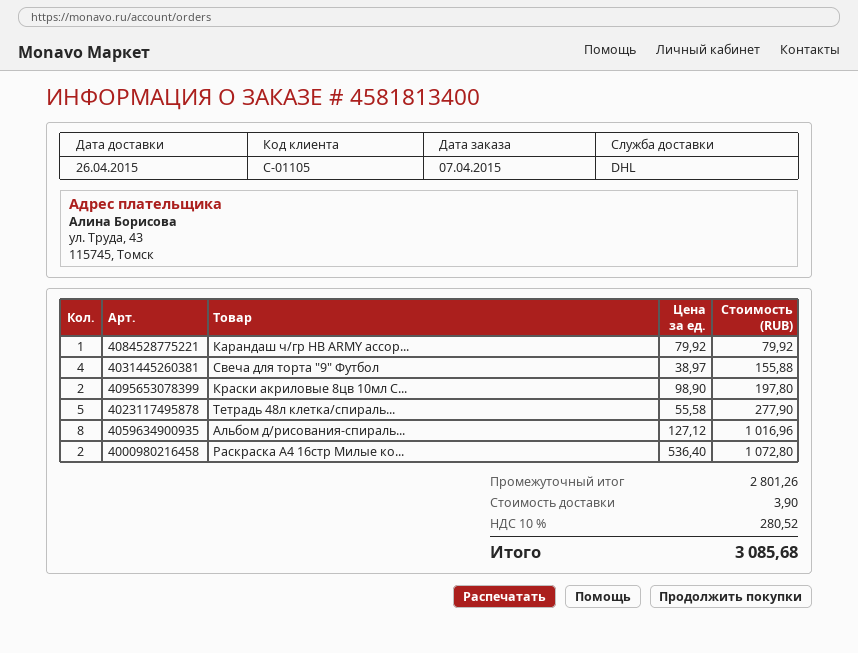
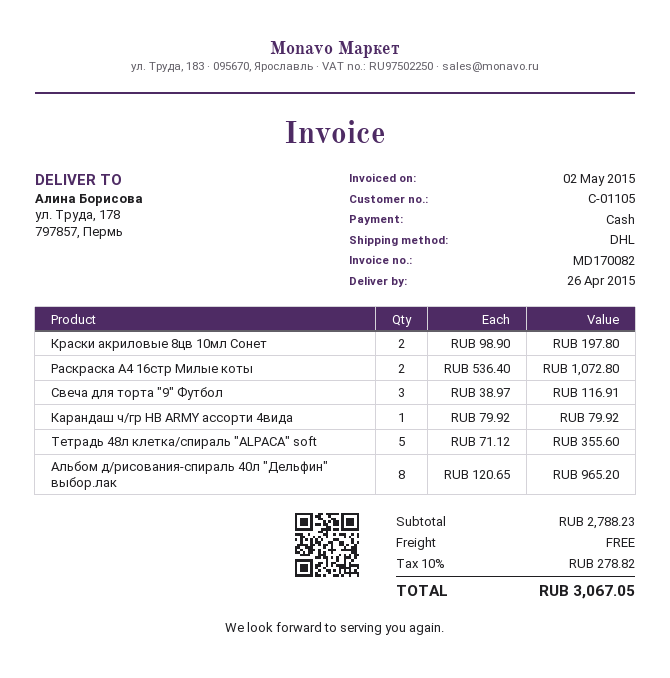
Свеча для торта "9" Футбол: 4 x 38.97 = 155.88 -> 3 x 38.97 = 116.91
Тетрадь 48л клетка/спираль...: 5 x 55.58 = 277.90 -> 5 x 71.12 = 355.60
Альбом д/рисования-спираль...: 8 x 127.12 = 1016.96 -> 8 x 120.65 = 965.20
subtotal: 2801.26 -> 2788.23
shipping: 3.90 -> 0.00
tax: 10% = 280.52 -> 10% = 278.82
total: 3085.68 -> 3067.05

